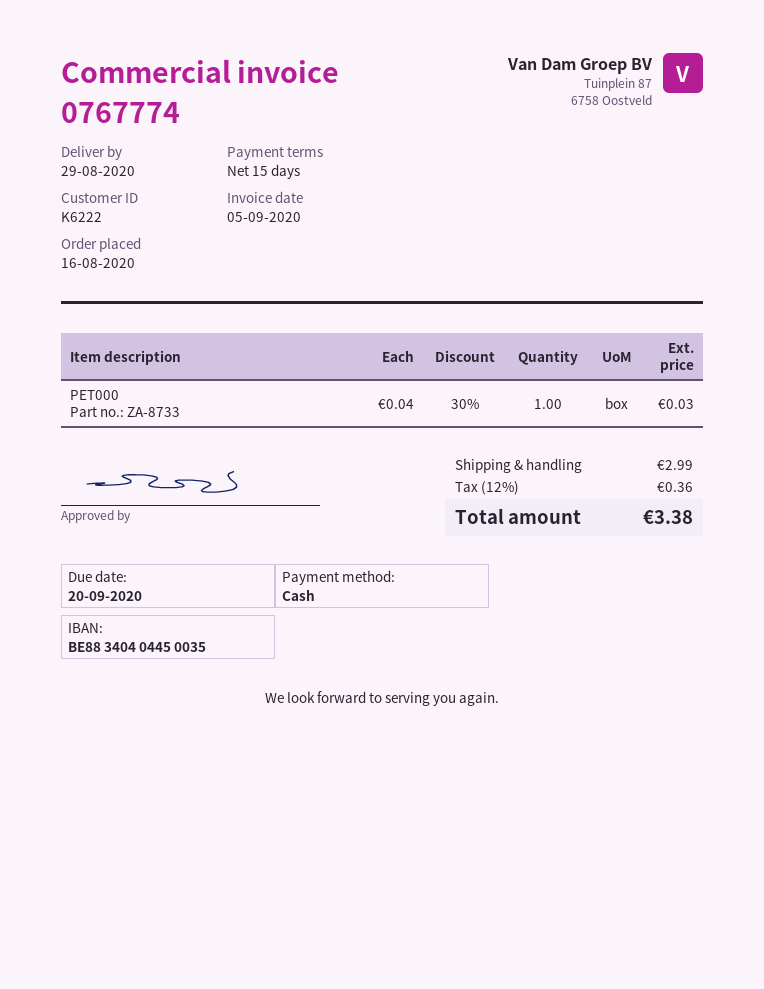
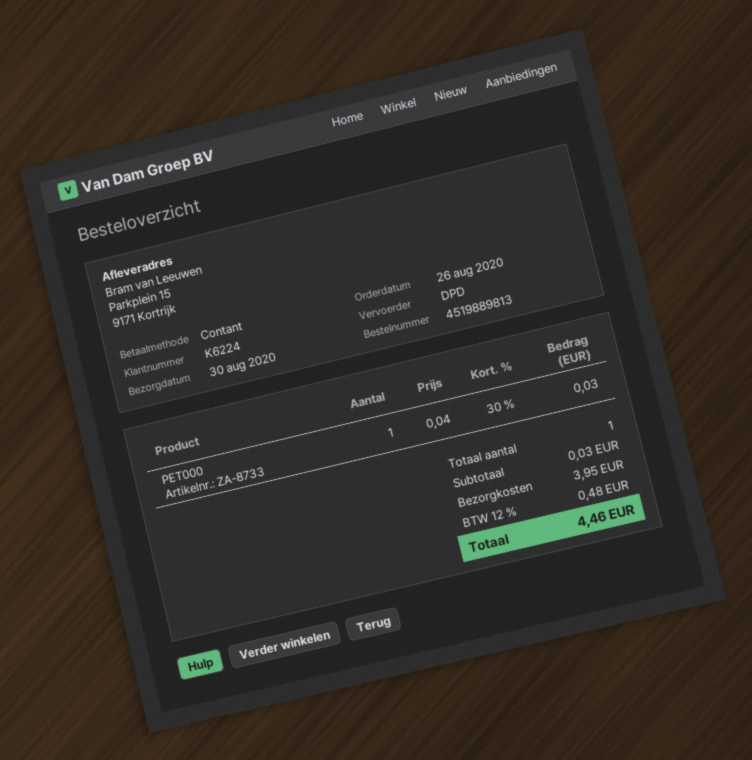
order date: 2020-08-16 -> 2020-08-26
delivery date: 2020-08-29 -> 2020-08-30
customer number: K6222 -> K6224
shipping: 2.99 -> 3.95
tax: 12% = 0.36 -> 12% = 0.48
total: 3.38 -> 4.46

